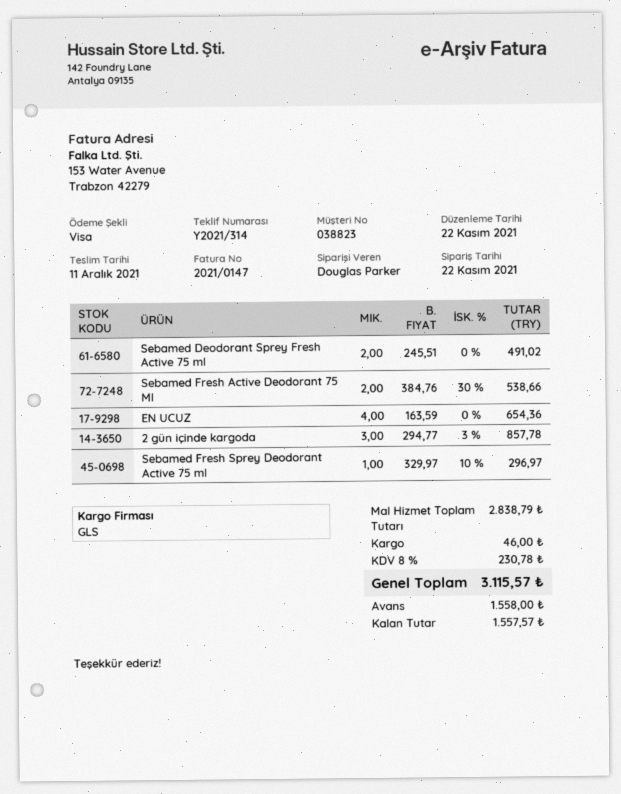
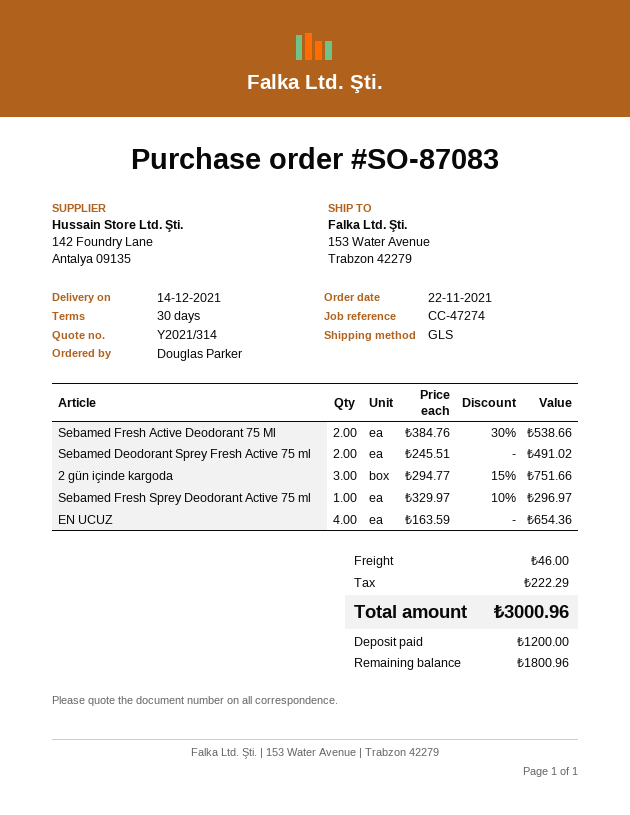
delivery date: 2021-12-11 -> 2021-12-14
2 gün içinde kargoda: 3 x 294.77 - 3% = 857.78 -> 3 x 294.77 - 15% = 751.66
tax: 230.78 -> 222.29
total: 3115.57 -> 3000.96
deposit: 1558.00 -> 1200.00
balance: 1557.57 -> 1800.96

